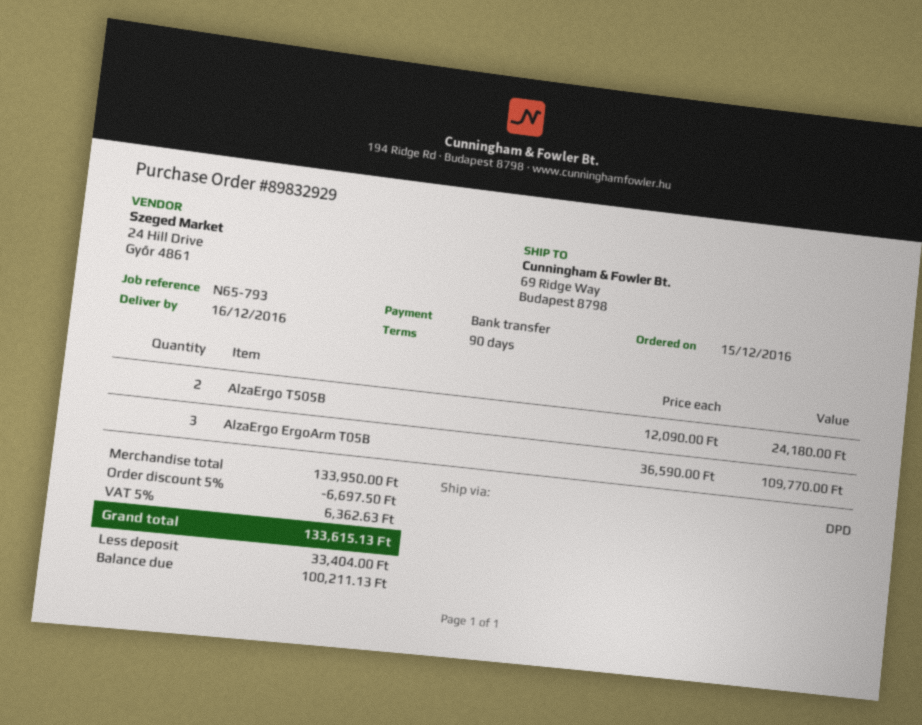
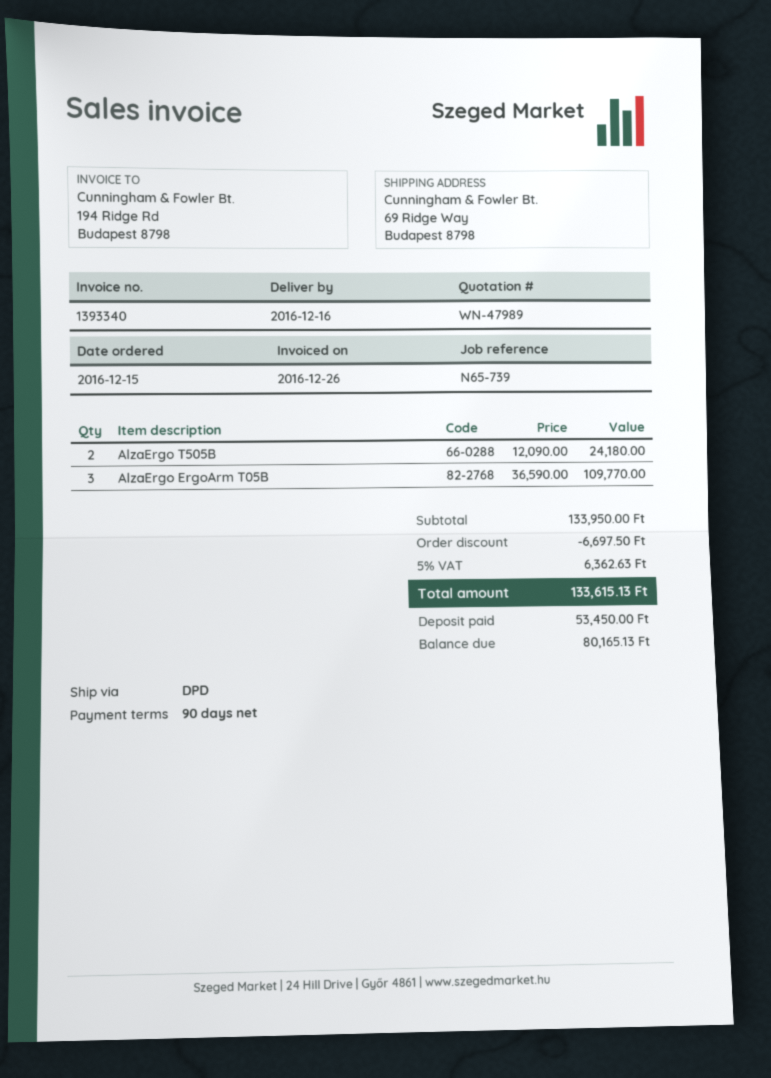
reference: N65-793 -> N65-739
deposit: 33404.00 -> 53450.00
balance: 100211.13 -> 80165.13

